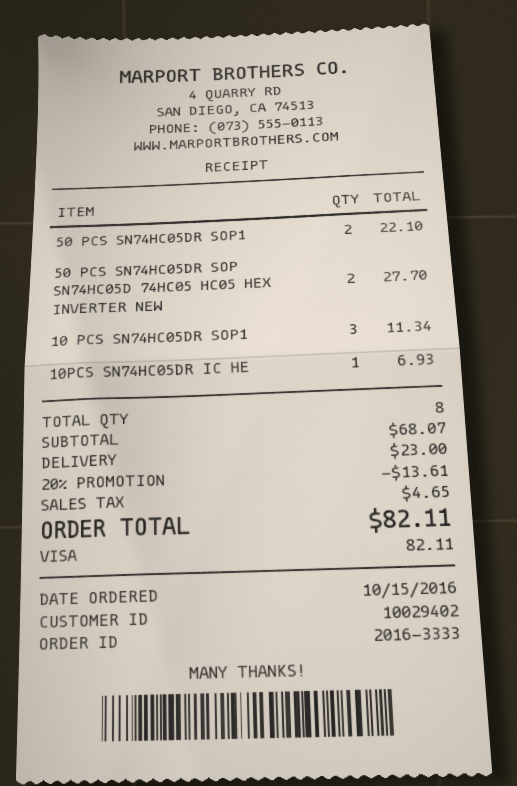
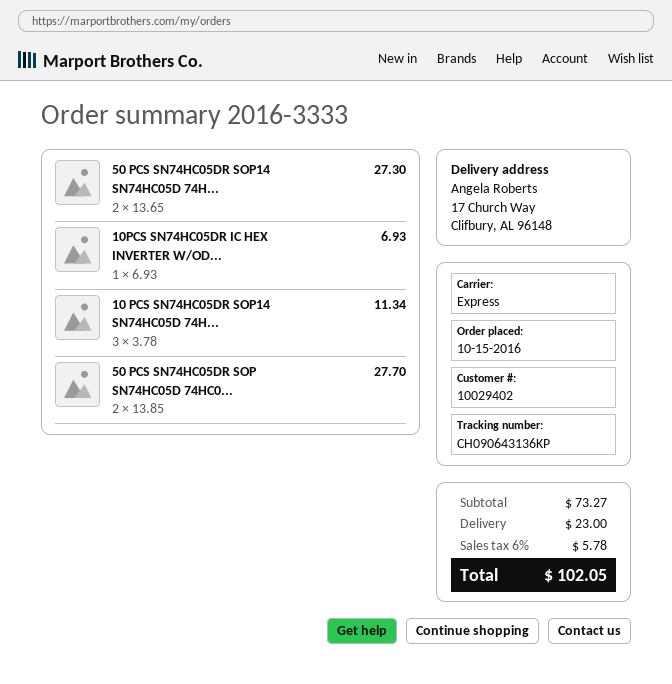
50 PCS SN74HC05DR SOP1: 2 for 22.10 -> 2 for 27.30
subtotal: 68.07 -> 73.27
discount: 20% = 13.61 -> none
tax: 4.65 -> 5.78
total: 82.11 -> 102.05

